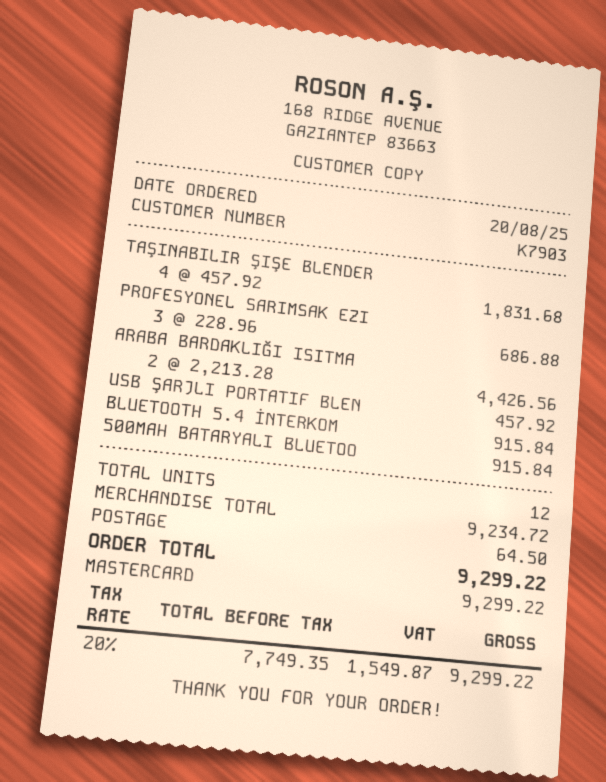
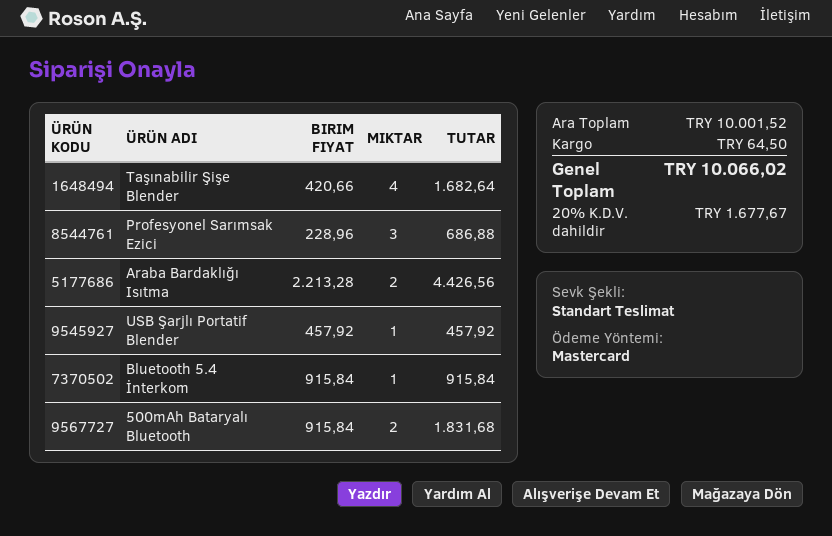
TAŞINABILIR ŞIŞE BLENDER: 4 x 457.92 = 1831.68 -> 4 x 420.66 = 1682.64
500MAH BATARYALI BLUETOO: 1 x 915.84 = 915.84 -> 2 x 915.84 = 1831.68
subtotal: 9234.72 -> 10001.52
tax: 20% = 1549.87 -> 20% = 1677.67
total: 9299.22 -> 10066.02

